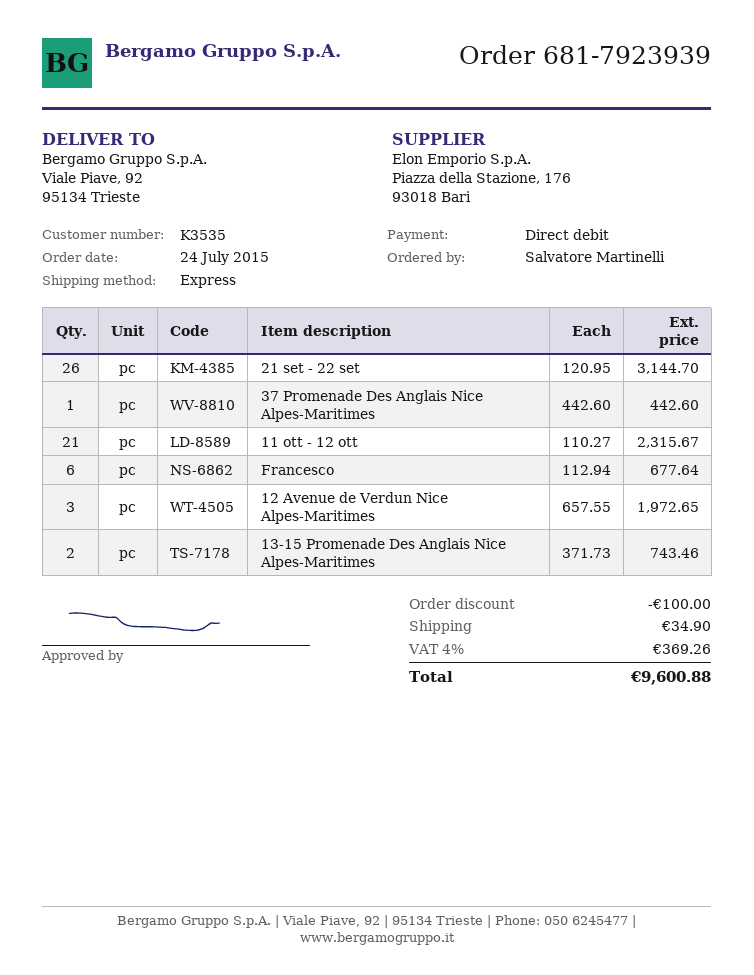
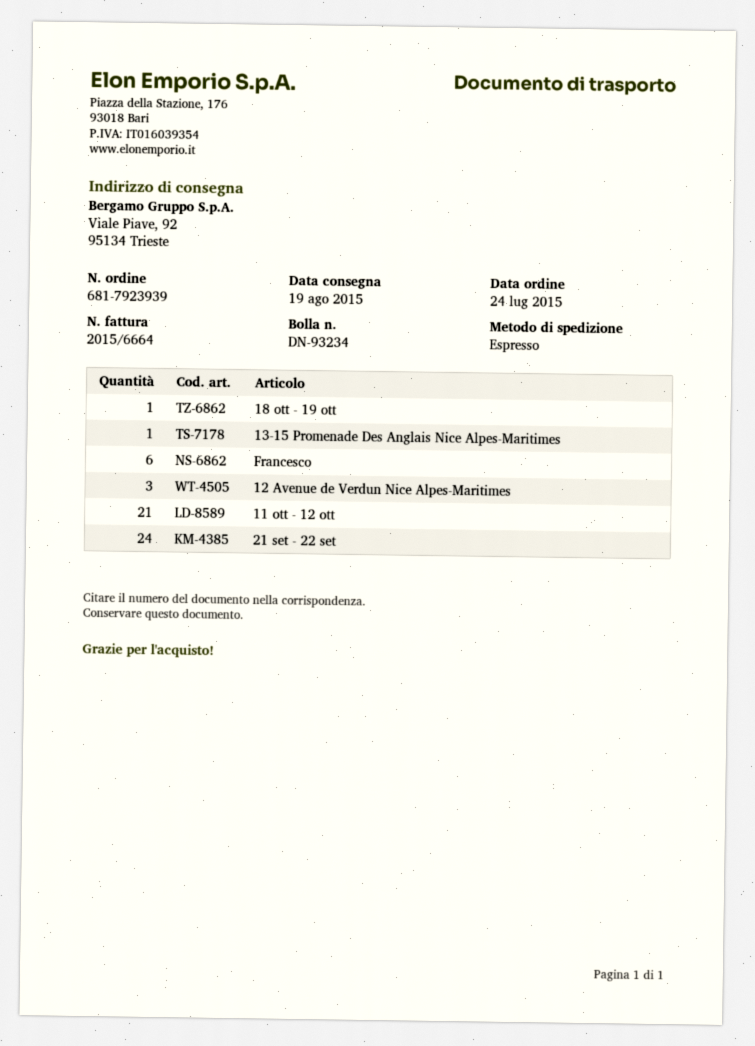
21 set - 22 set: 26 -> 24
37 Promenade Des Anglais Nice Alpes-Maritimes: 1 -> none
13-15 Promenade Des Anglais Nice Alpes-Maritimes: 2 -> 1
18 ott - 19 ott: none -> 1

